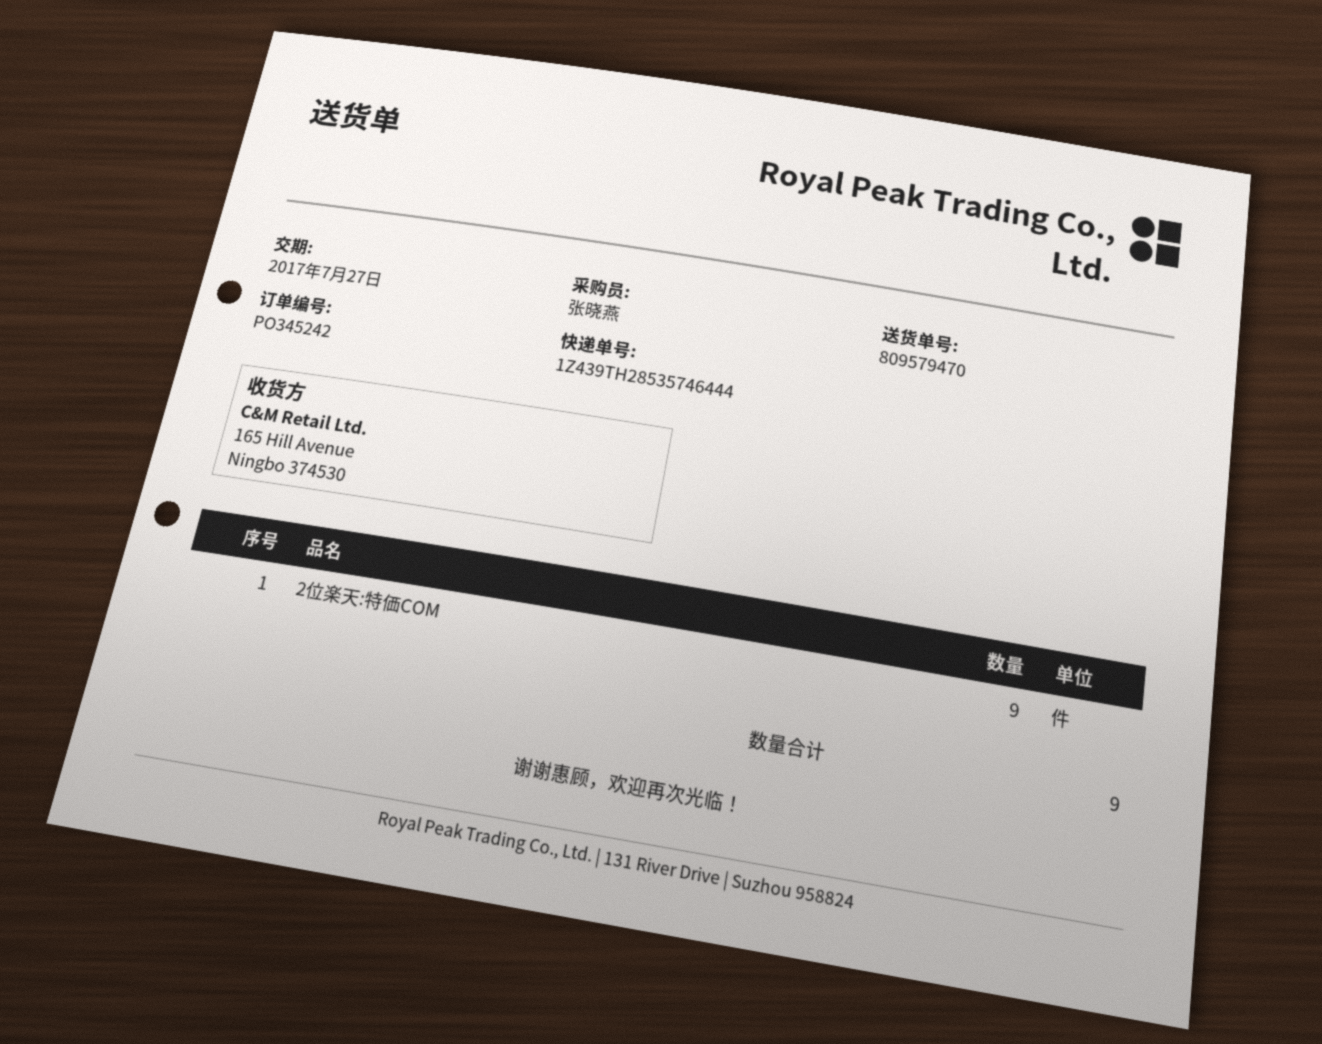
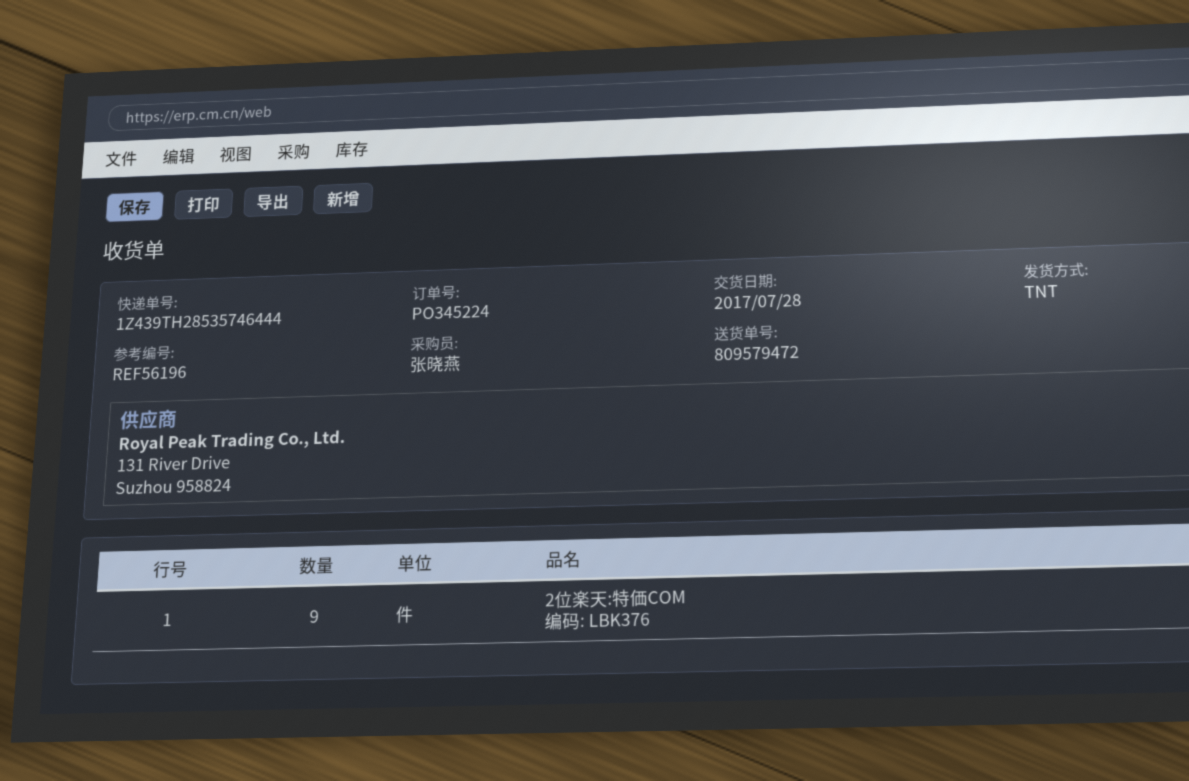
order number: PO345242 -> PO345224
delivery note number: 809579470 -> 809579472
delivery date: 2017-07-27 -> 2017-07-28

